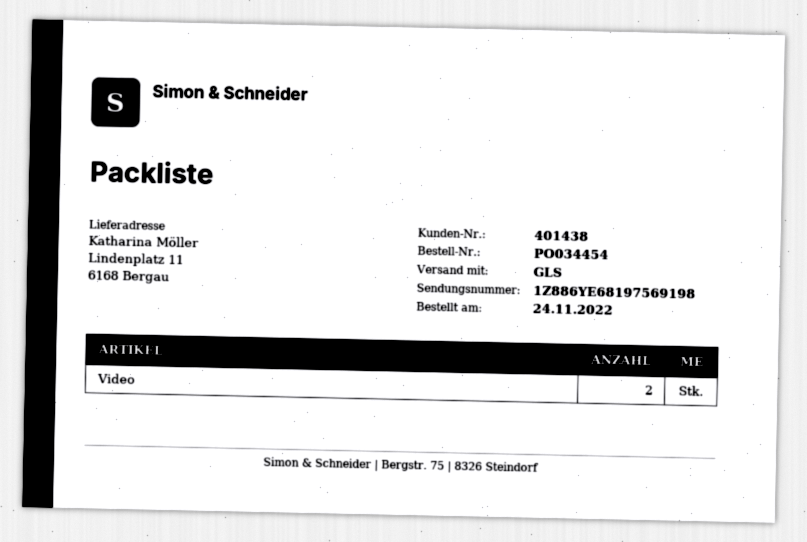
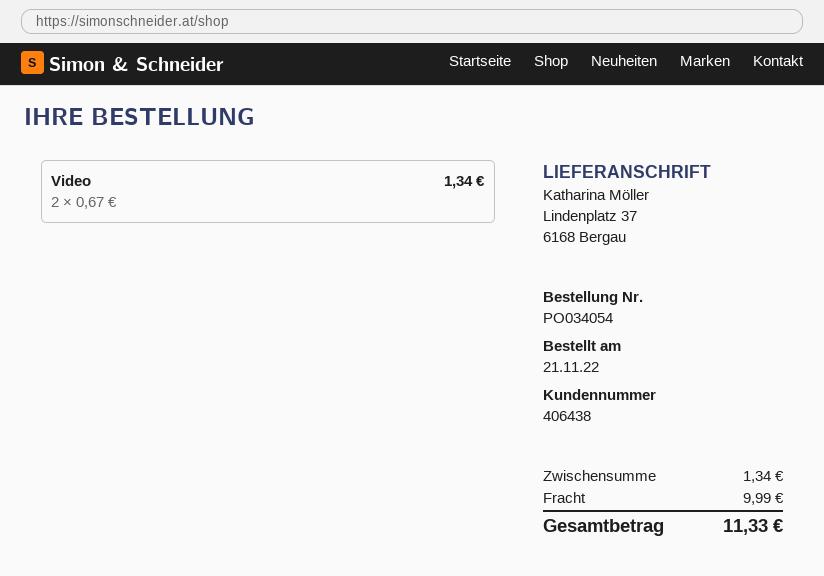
order number: PO034454 -> PO034054
order date: 2022-11-24 -> 2022-11-21
customer number: 401438 -> 406438
ship to: Lindenplatz 11, 6168 Bergau -> Lindenplatz 37, 6168 Bergau

